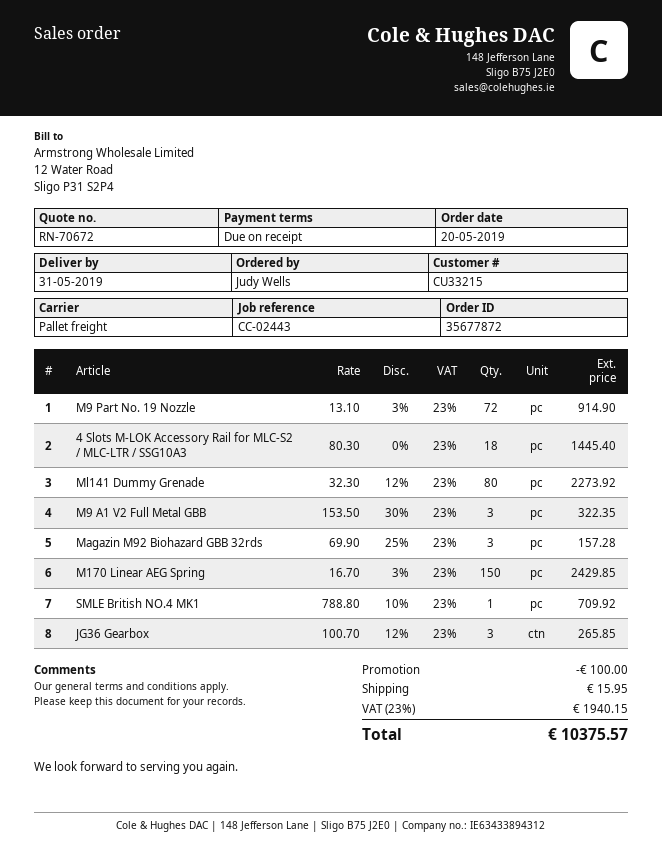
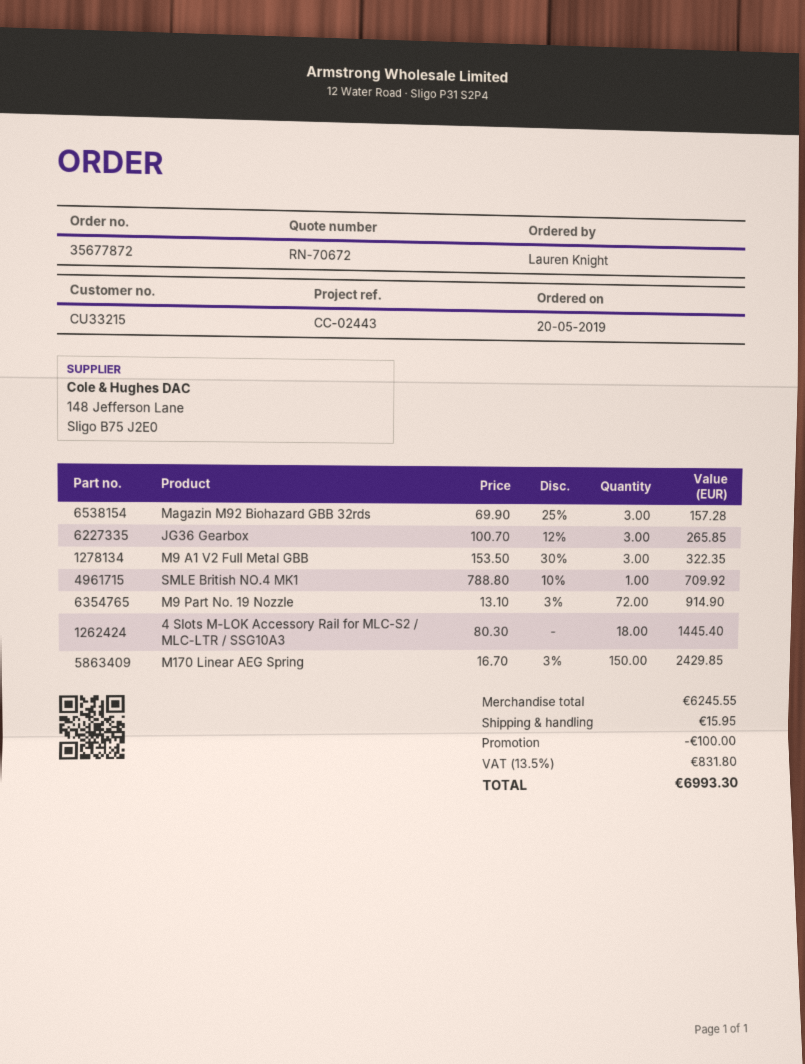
ordered by: Judy Wells -> Lauren Knight
Ml141 Dummy Grenade: 80 x 32.30 - 12% = 2273.92 -> none
tax: 23% = 1940.15 -> 13.5% = 831.80
total: 10375.57 -> 6993.30

